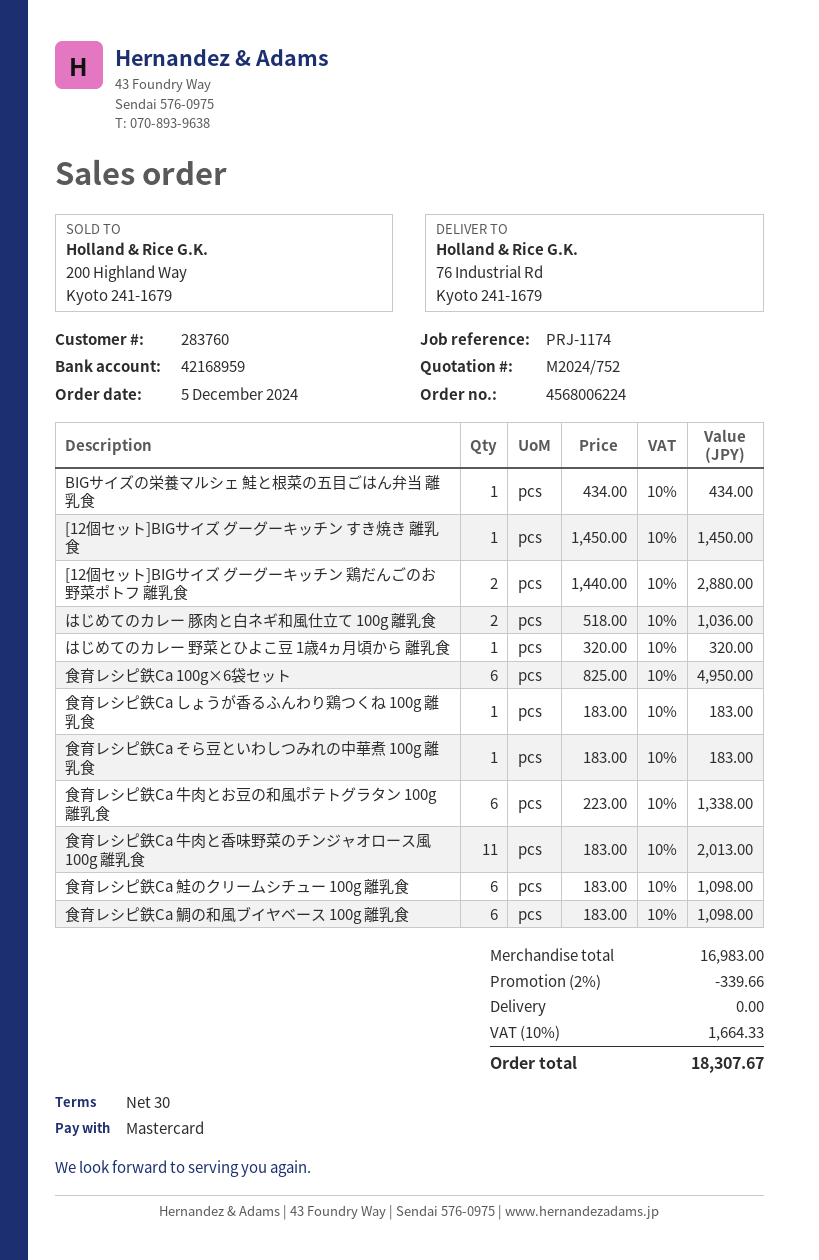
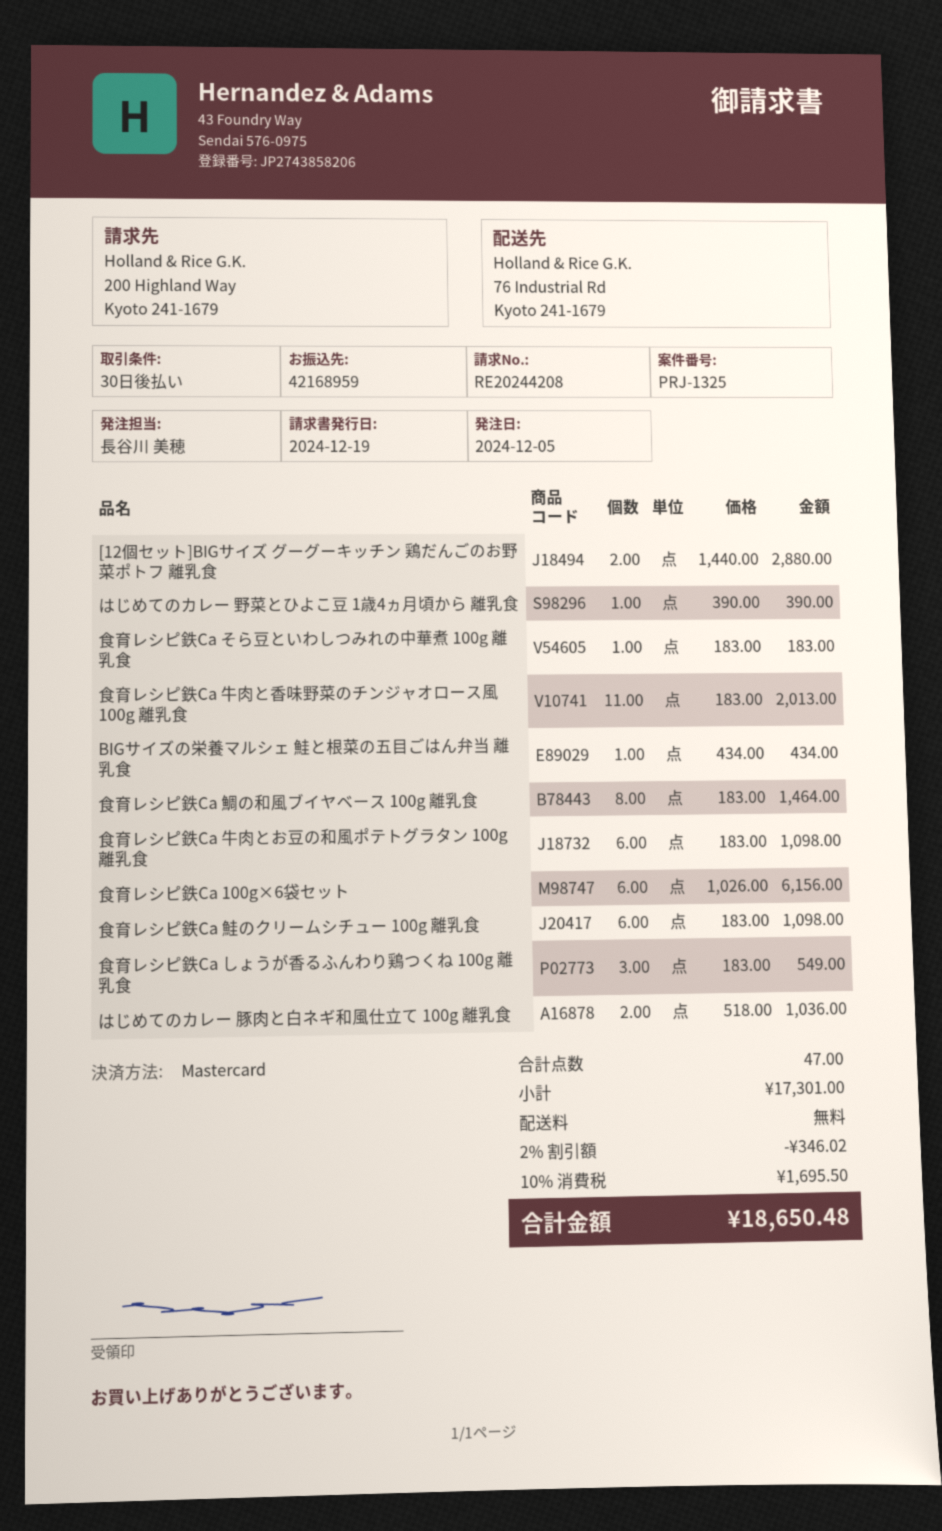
reference: PRJ-1174 -> PRJ-1325
[12個セット]BIGサイズ グーグーキッチン すき焼き 離乳食: 1 x 1450.00 = 1450.00 -> none
はじめてのカレー 野菜とひよこ豆 1歳4ヵ月頃から 離乳食: 1 x 320.00 = 320.00 -> 1 x 390.00 = 390.00
食育レシピ鉄Ca 100g×6袋セット: 6 x 825.00 = 4950.00 -> 6 x 1026.00 = 6156.00
食育レシピ鉄Ca しょうが香るふんわり鶏つくね 100g 離乳食: 1 x 183.00 = 183.00 -> 3 x 183.00 = 549.00
食育レシピ鉄Ca 牛肉とお豆の和風ポテトグラタン 100g 離乳食: 6 x 223.00 = 1338.00 -> 6 x 183.00 = 1098.00
食育レシピ鉄Ca 鯛の和風ブイヤベース 100g 離乳食: 6 x 183.00 = 1098.00 -> 8 x 183.00 = 1464.00
subtotal: 16983.00 -> 17301.00
discount: 2% = 339.66 -> 2% = 346.02
tax: 10% = 1664.33 -> 10% = 1695.50
total: 18307.67 -> 18650.48

